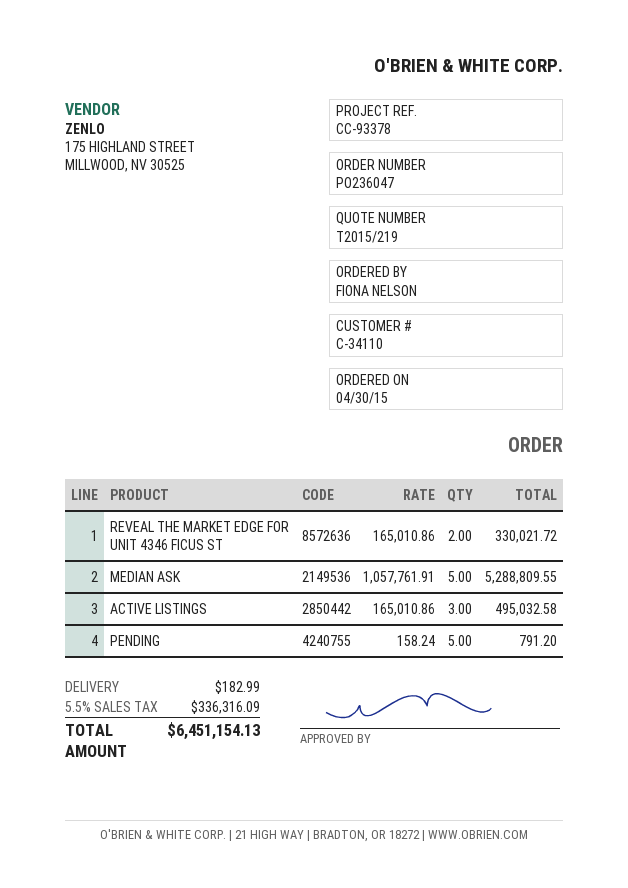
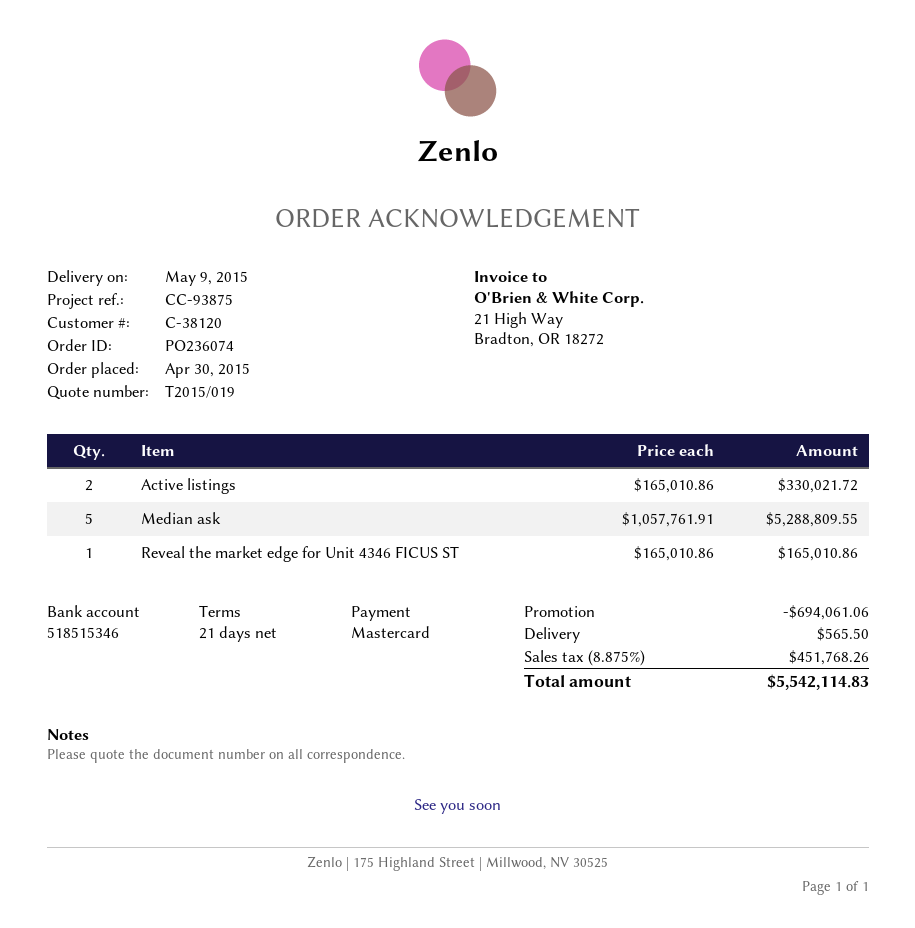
quote number: T2015/219 -> T2015/019
order number: PO236047 -> PO236074
customer number: C-34110 -> C-38120
reference: CC-93378 -> CC-93875
REVEAL THE MARKET EDGE FOR UNIT 4346 FICUS ST: 2 x 165010.86 = 330021.72 -> 1 x 165010.86 = 165010.86
ACTIVE LISTINGS: 3 x 165010.86 = 495032.58 -> 2 x 165010.86 = 330021.72
PENDING: 5 x 158.24 = 791.20 -> none
discount: none -> 694061.06
shipping: 182.99 -> 565.50
tax: 5.5% = 336316.09 -> 8.875% = 451768.26
total: 6451154.13 -> 5542114.83

